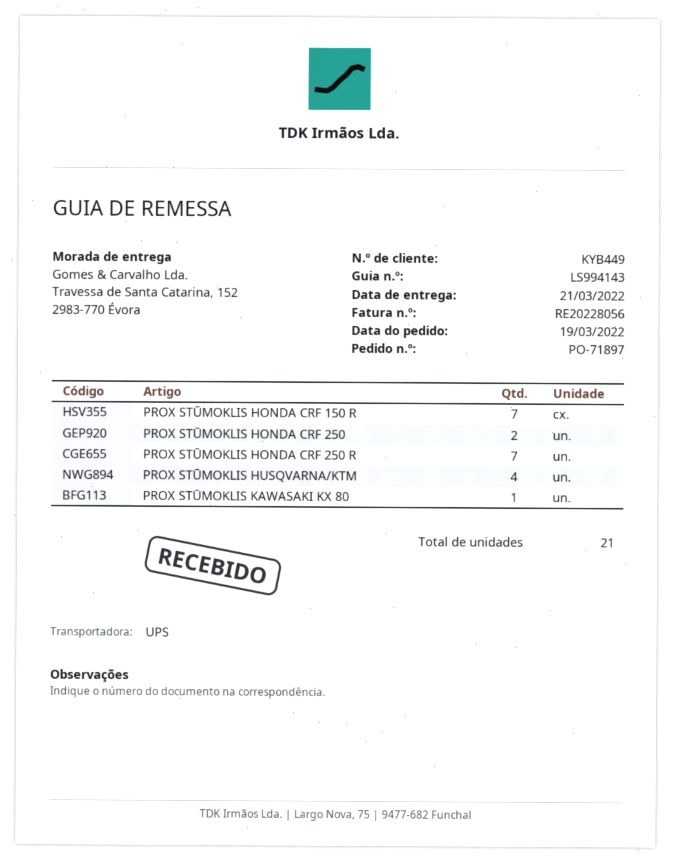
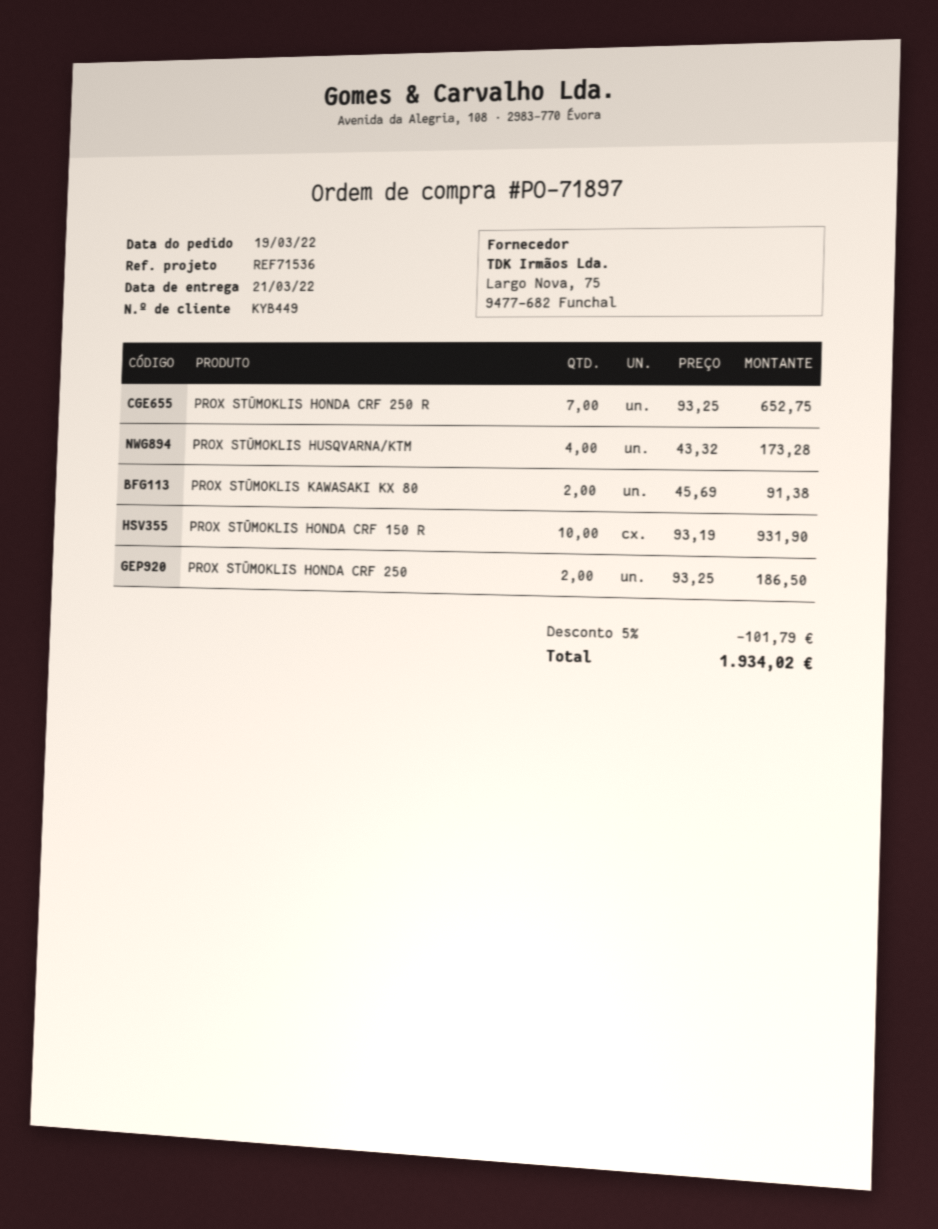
PROX STŪMOKLIS HONDA CRF 150 R: 7 -> 10
PROX STŪMOKLIS KAWASAKI KX 80: 1 -> 2

